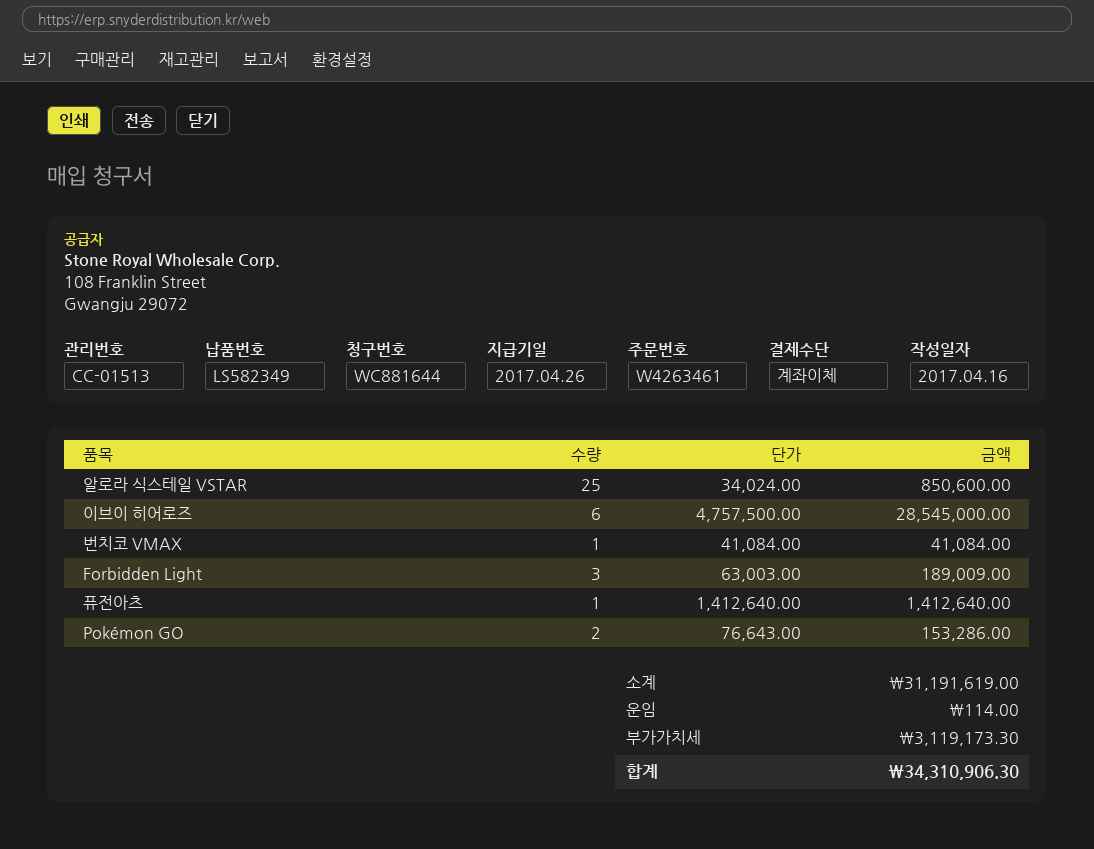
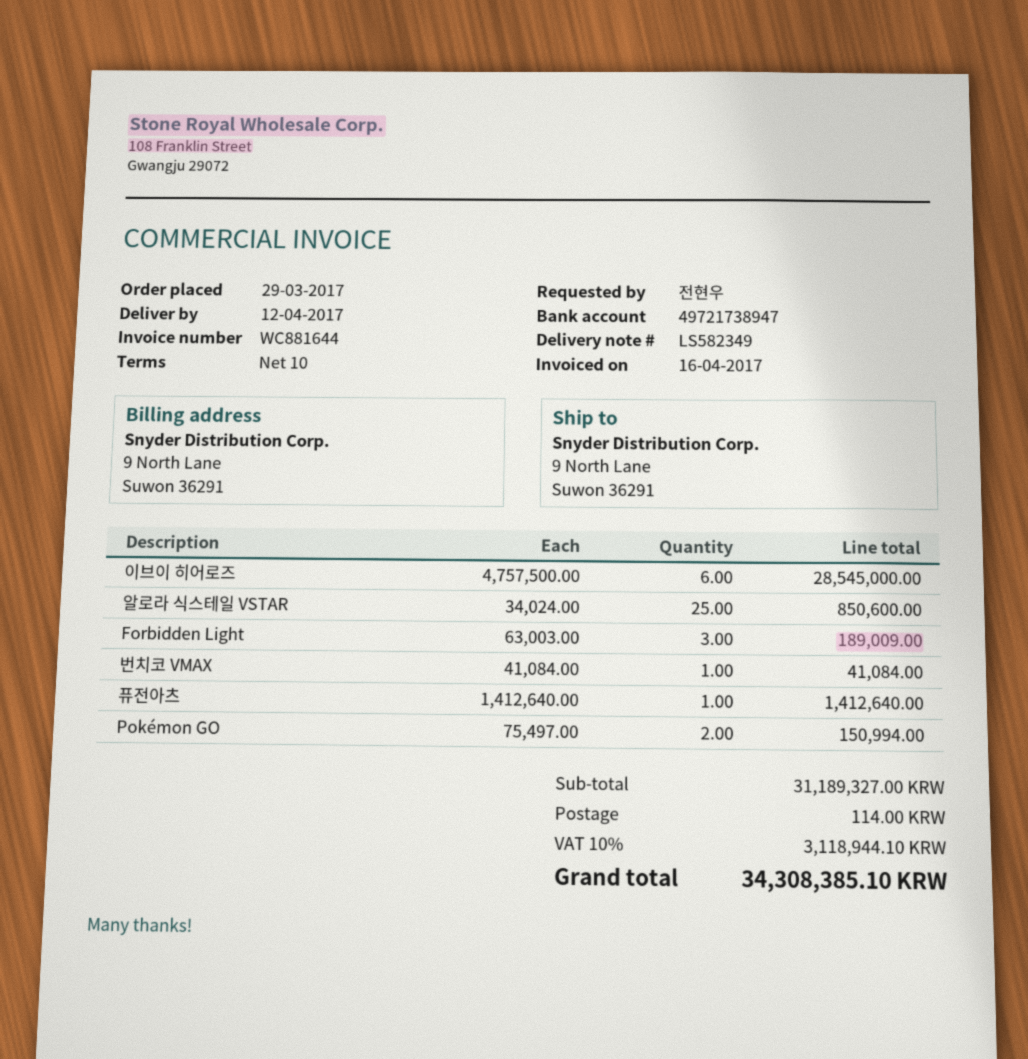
Pokémon GO: 2 x 76643.00 = 153286.00 -> 2 x 75497.00 = 150994.00
subtotal: 31191619.00 -> 31189327.00
tax: 3119173.30 -> 3118944.10
total: 34310906.30 -> 34308385.10

